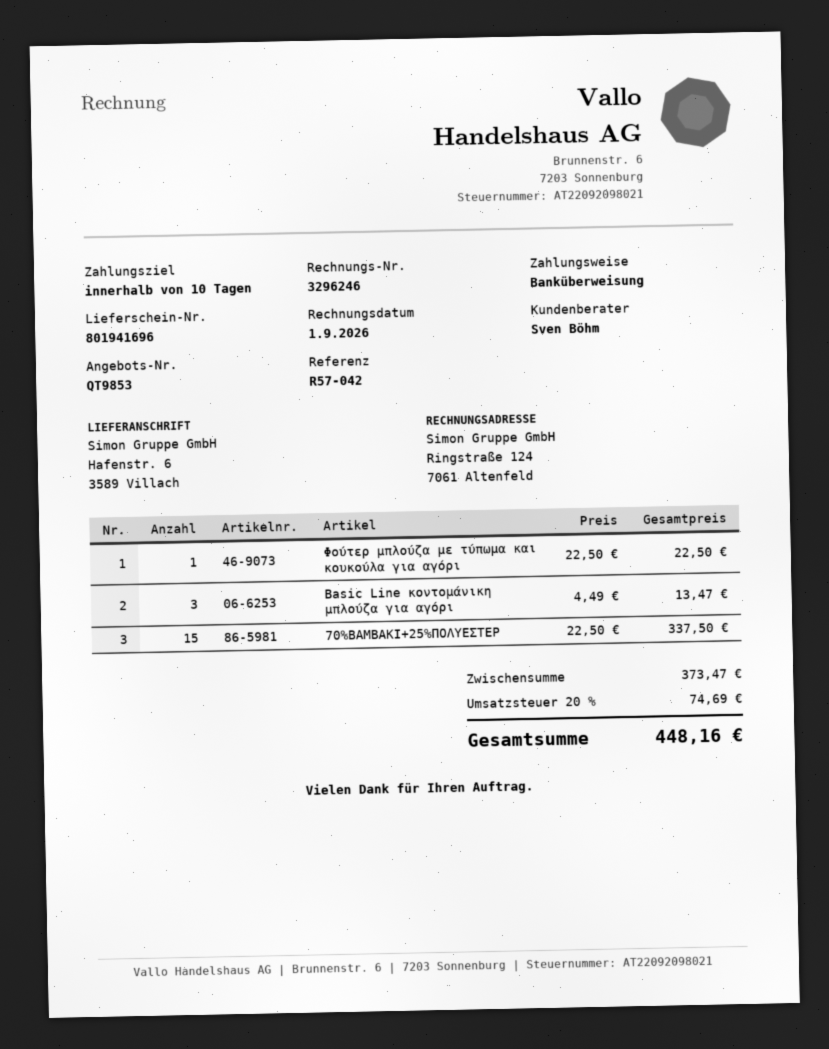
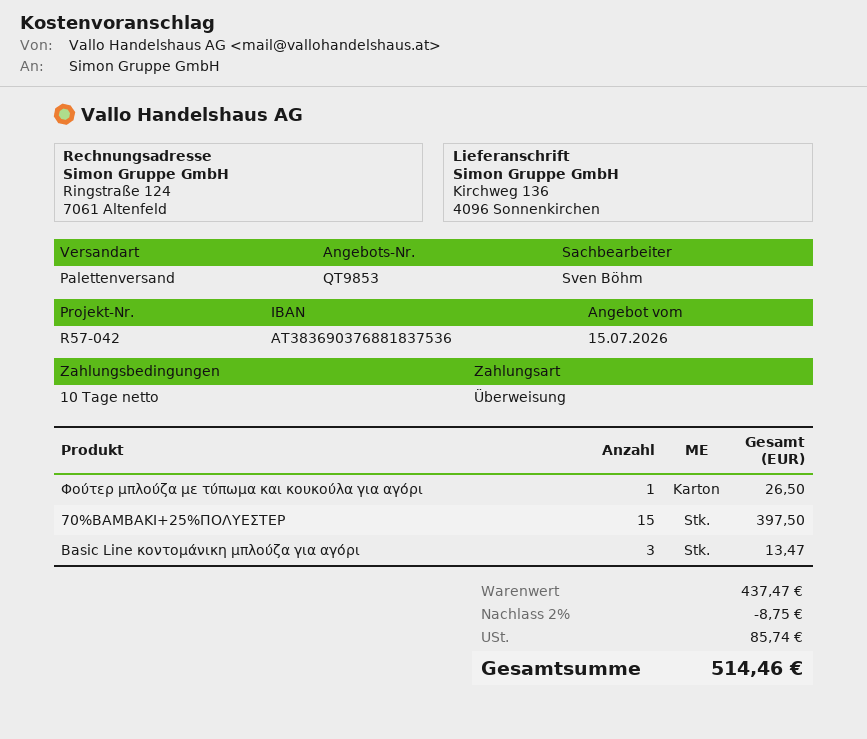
ship to: Hafenstr. 6, 3589 Villach -> Kirchweg 136, 4096 Sonnenkirchen
Φούτερ μπλούζα με τύπωμα και κουκούλα για αγόρι: 1 for 22.50 -> 1 for 26.50
70%ΒΑΜΒΑΚΙ+25%ΠΟΛΥΕΣΤΕΡ: 15 for 337.50 -> 15 for 397.50
subtotal: 373.47 -> 437.47
discount: none -> 2% = 8.75
tax: 74.69 -> 85.74
total: 448.16 -> 514.46

